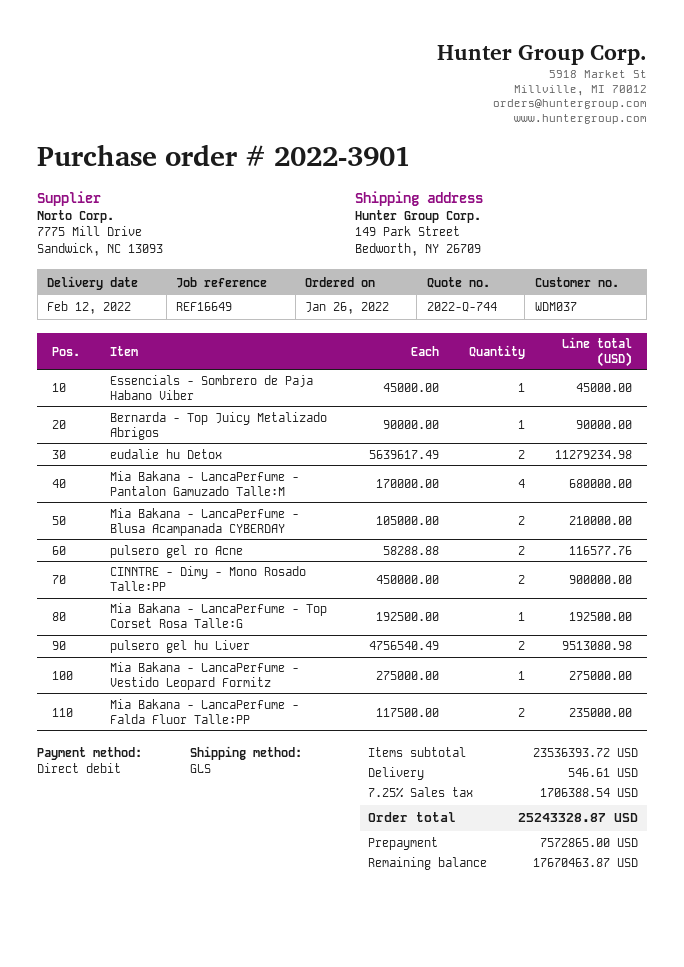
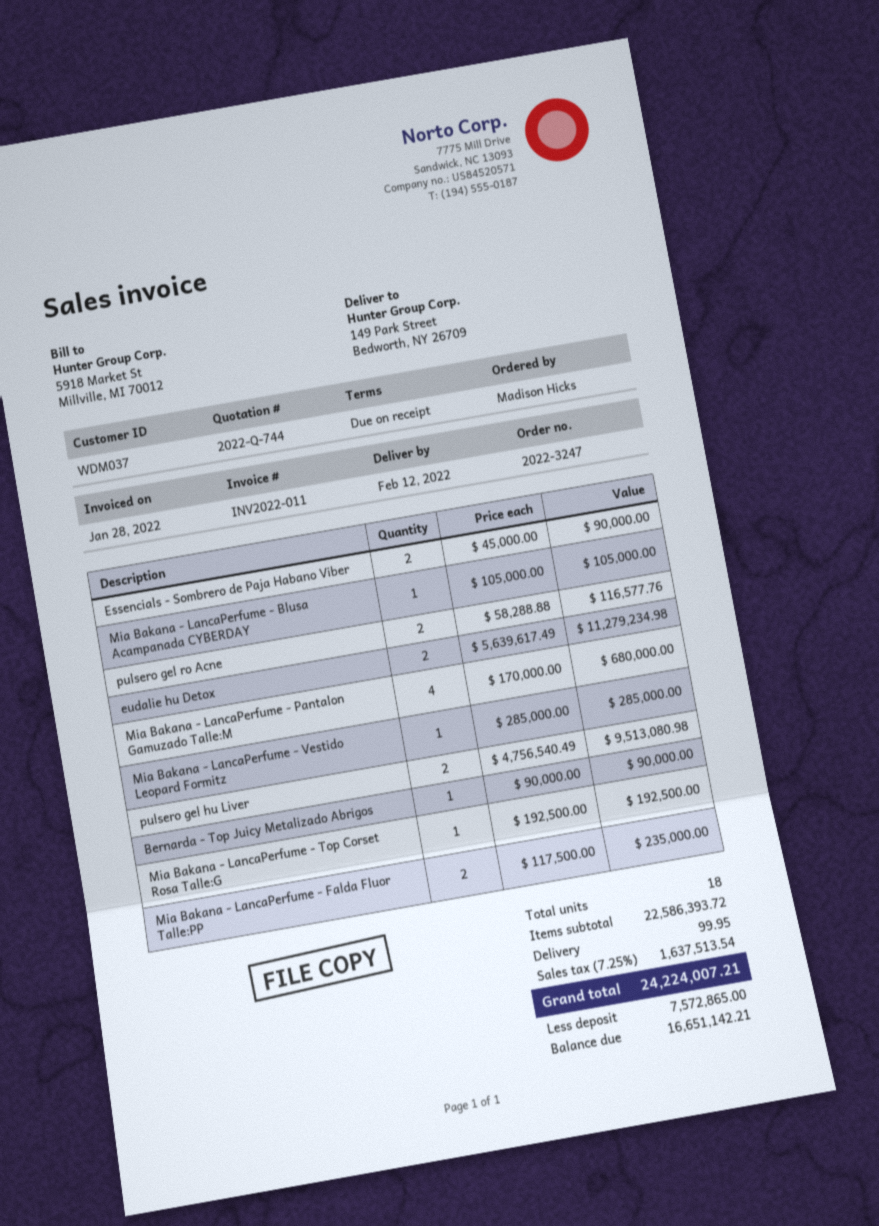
order number: 2022-3901 -> 2022-3247
Essencials - Sombrero de Paja Habano Viber: 1 x 45000.00 = 45000.00 -> 2 x 45000.00 = 90000.00
Mia Bakana - LancaPerfume - Blusa Acampanada CYBERDAY: 2 x 105000.00 = 210000.00 -> 1 x 105000.00 = 105000.00
CINNTRE - Dimy - Mono Rosado Talle:PP: 2 x 450000.00 = 900000.00 -> none
Mia Bakana - LancaPerfume - Vestido Leopard Formitz: 1 x 275000.00 = 275000.00 -> 1 x 285000.00 = 285000.00
subtotal: 23536393.72 -> 22586393.72
shipping: 546.61 -> 99.95
tax: 7.25% = 1706388.54 -> 7.25% = 1637513.54
total: 25243328.87 -> 24224007.21
balance: 17670463.87 -> 16651142.21

